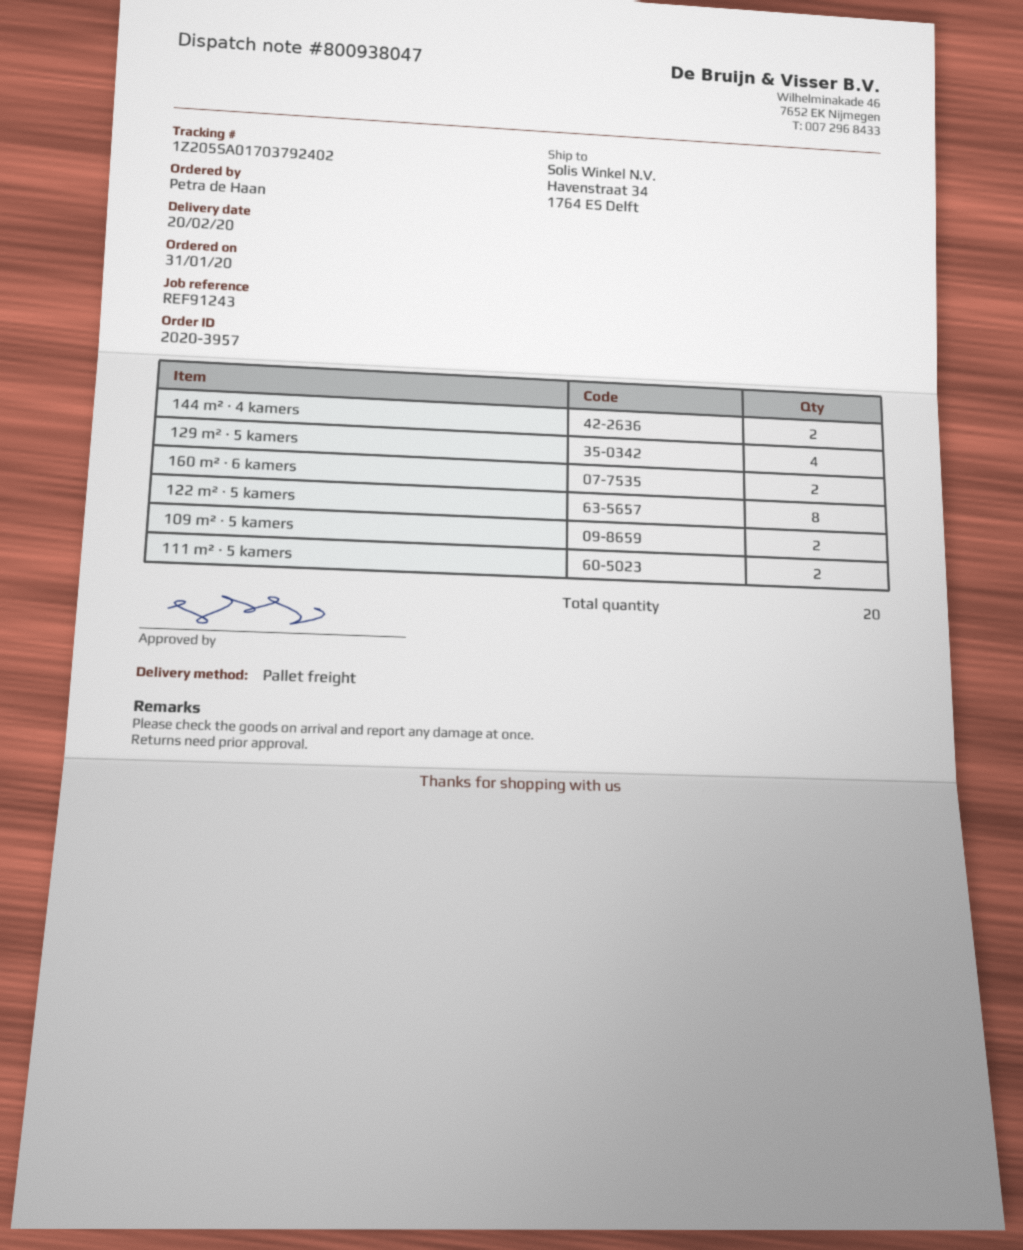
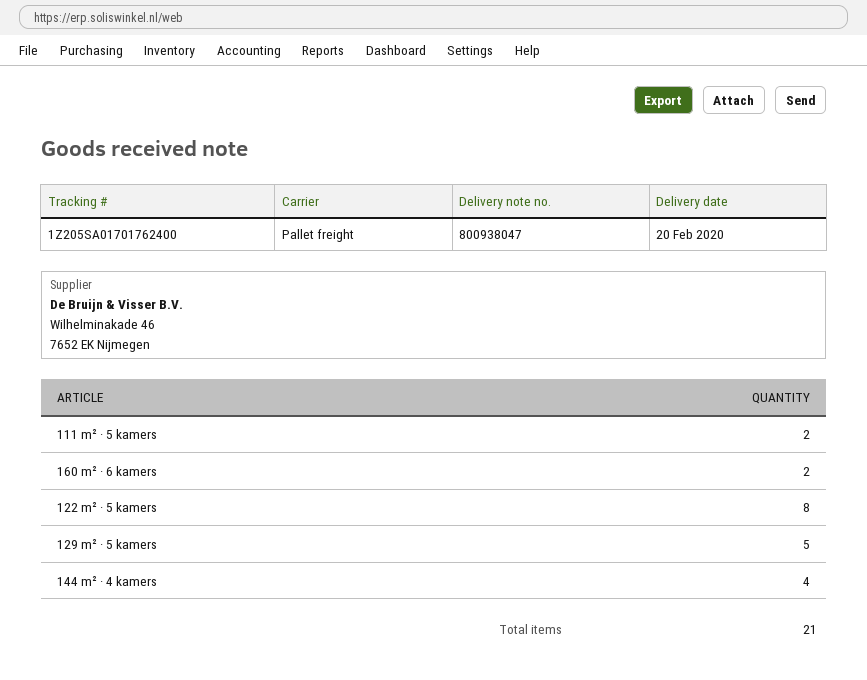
tracking number: 1Z205SA01703792402 -> 1Z205SA01701762400
144 m² · 4 kamers: 2 -> 4
129 m² · 5 kamers: 4 -> 5
109 m² · 5 kamers: 2 -> none
total quantity: 20 -> 21

